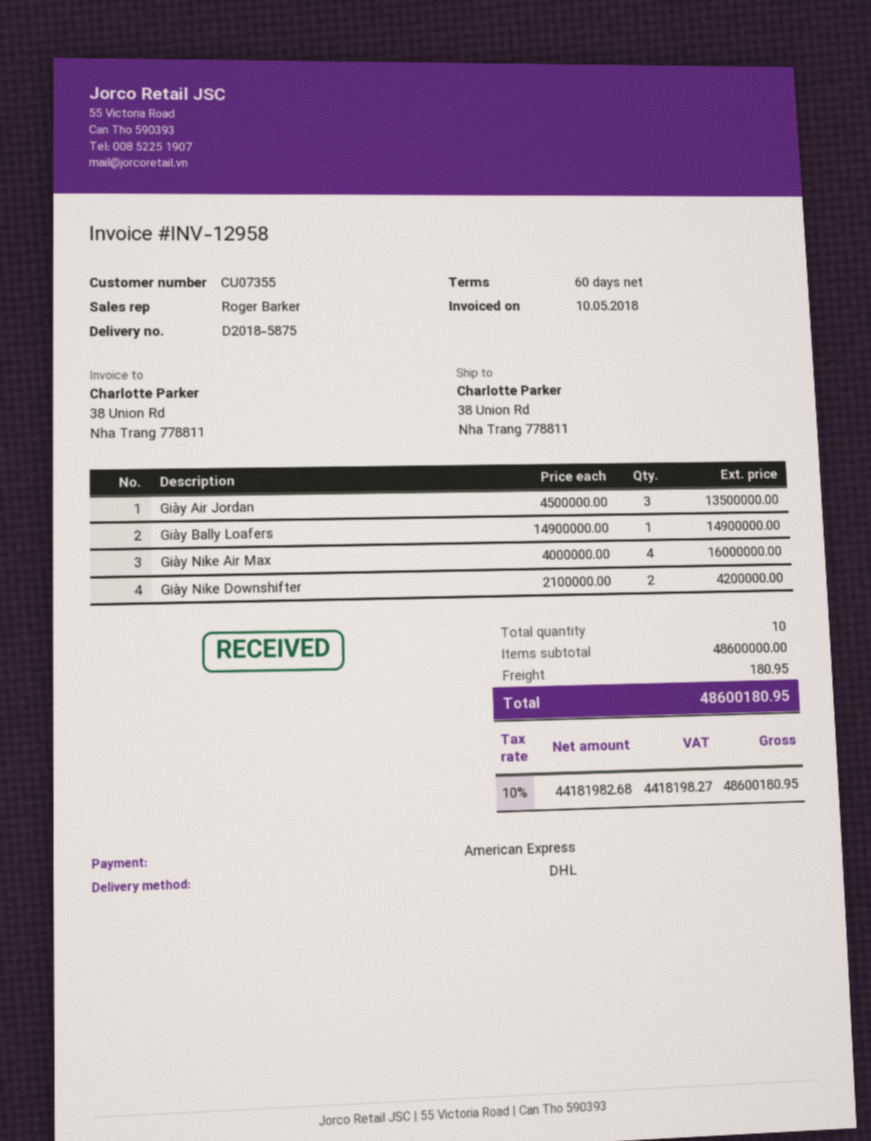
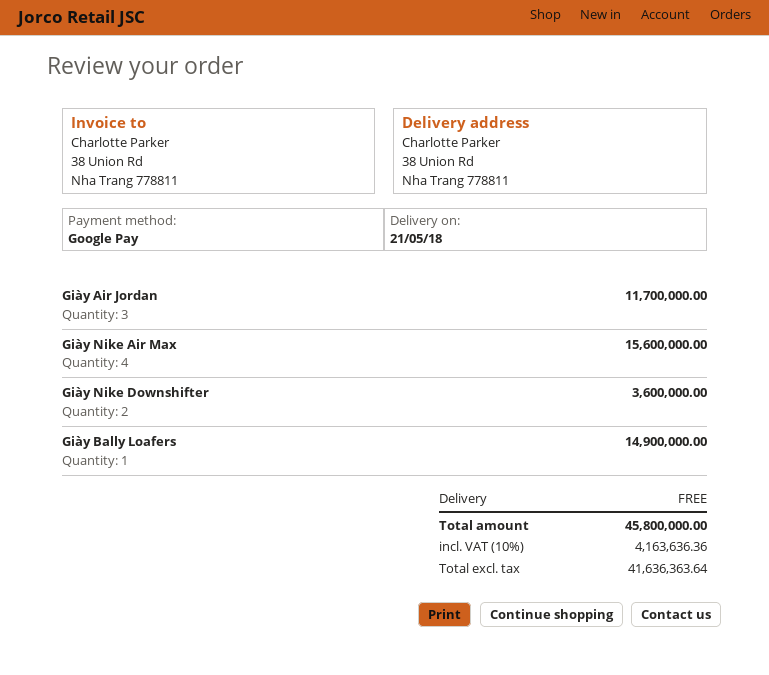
payment method: American Express -> Google Pay
Giày Air Jordan: 3 for 13500000.00 -> 3 for 11700000.00
Giày Nike Air Max: 4 for 16000000.00 -> 4 for 15600000.00
Giày Nike Downshifter: 2 for 4200000.00 -> 2 for 3600000.00
shipping: 180.95 -> 0.00
net: 44181982.68 -> 41636363.64
tax: 10% = 4418198.27 -> 10% = 4163636.36
total: 48600180.95 -> 45800000.00

